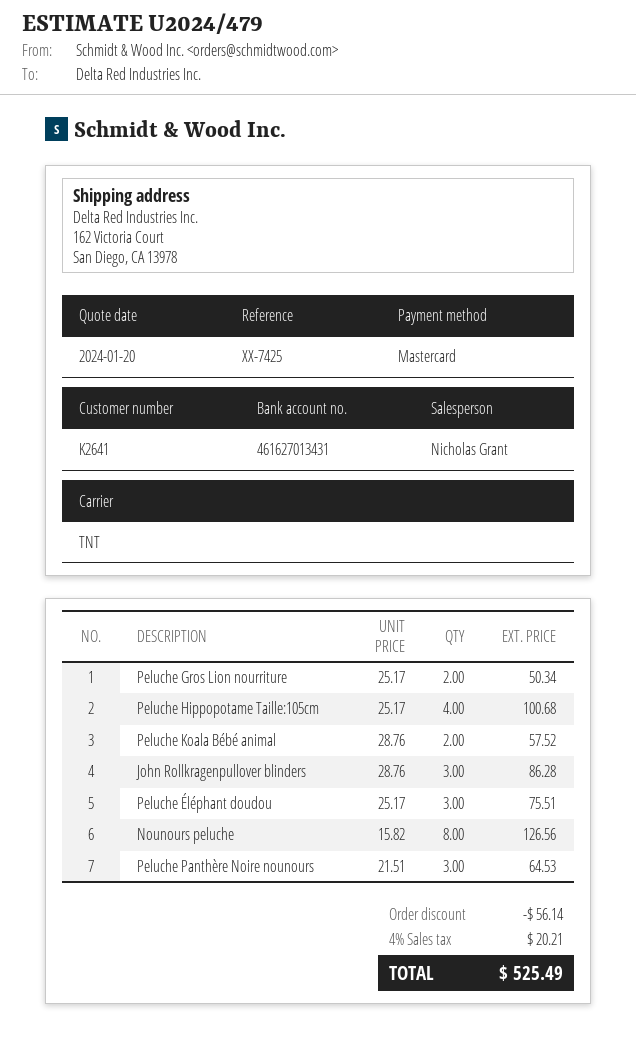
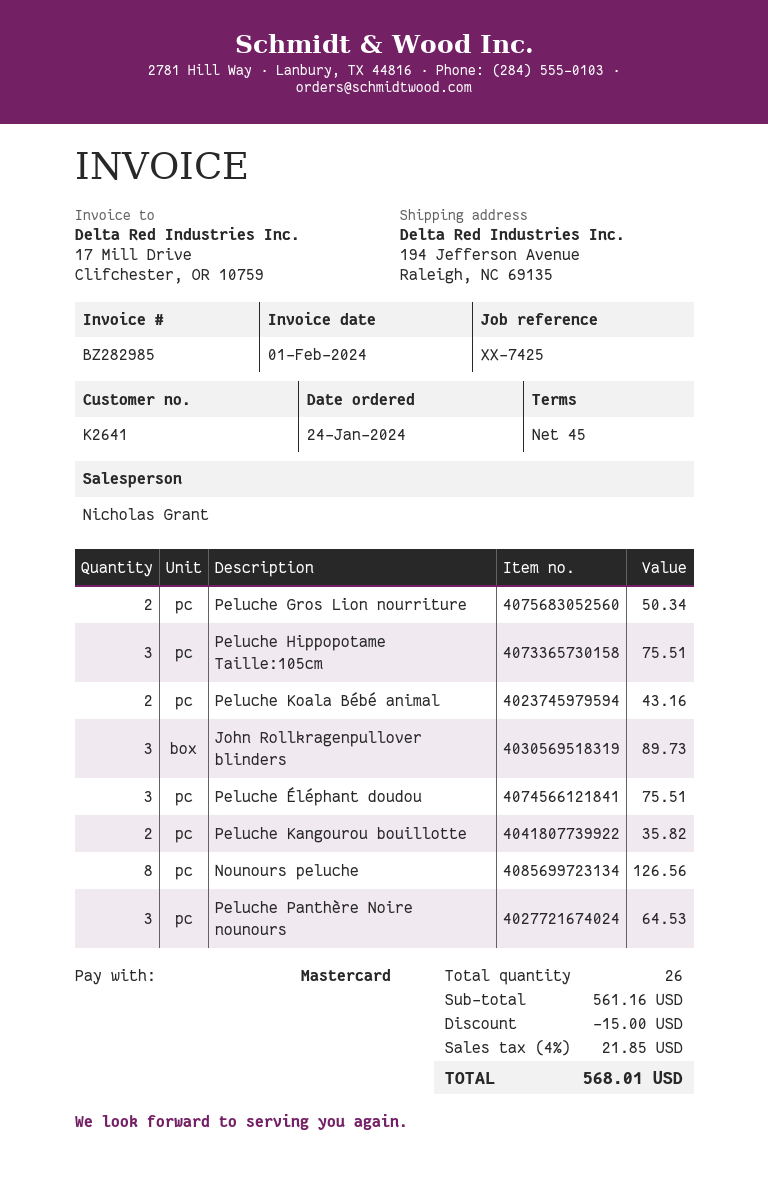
ship to: 162 Victoria Court, San Diego, CA 13978 -> 194 Jefferson Avenue, Raleigh, NC 69135
Peluche Hippopotame Taille:105cm: 4 for 100.68 -> 3 for 75.51
Peluche Koala Bébé animal: 2 for 57.52 -> 2 for 43.16
John Rollkragenpullover blinders: 3 for 86.28 -> 3 for 89.73
Peluche Kangourou bouillotte: none -> 2 for 35.82
discount: 56.14 -> 15.00
tax: 4% = 20.21 -> 4% = 21.85
total: 525.49 -> 568.01

